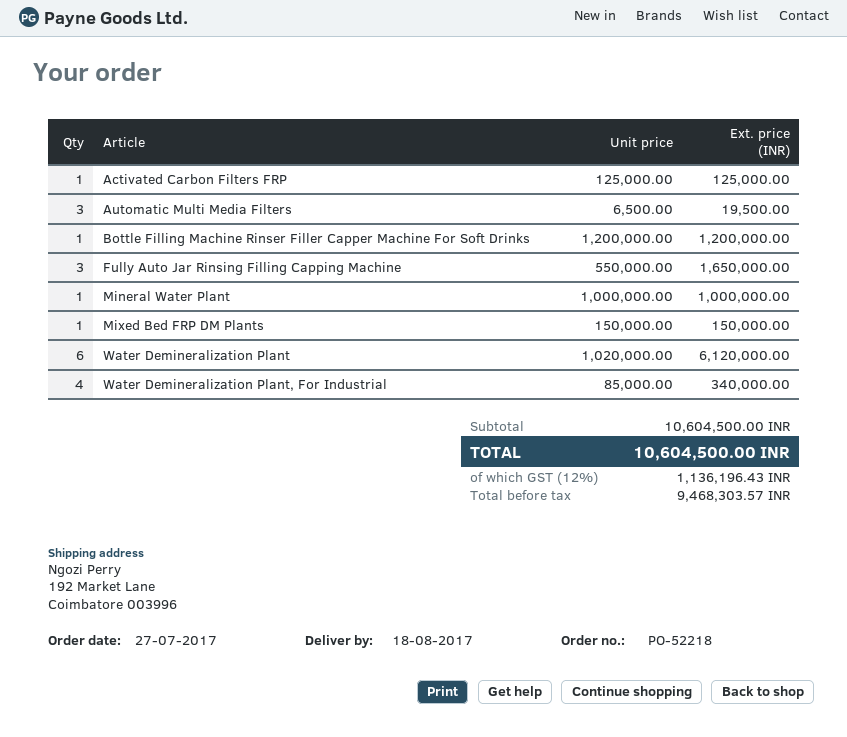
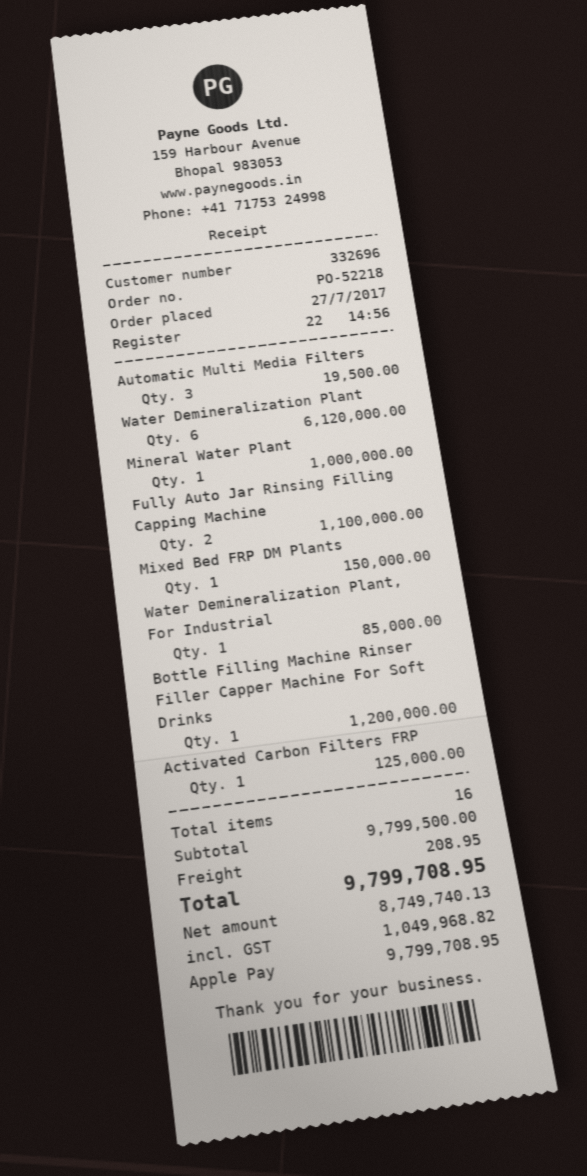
Fully Auto Jar Rinsing Filling Capping Machine: 3 for 1650000.00 -> 2 for 1100000.00
Water Demineralization Plant, For Industrial: 4 for 340000.00 -> 1 for 85000.00
subtotal: 10604500.00 -> 9799500.00
shipping: none -> 208.95
net: 9468303.57 -> 8749740.13
tax: 1136196.43 -> 1049968.82
total: 10604500.00 -> 9799708.95

